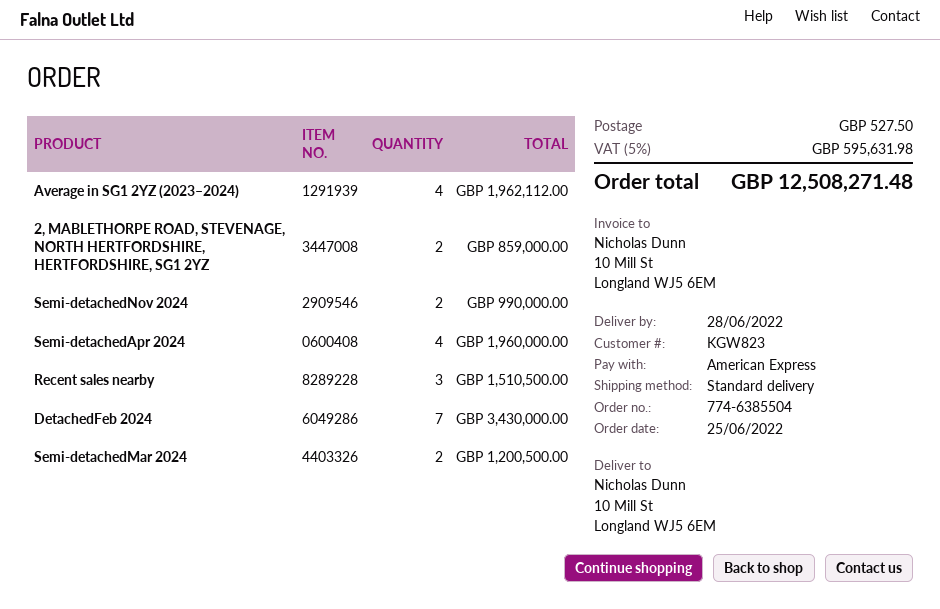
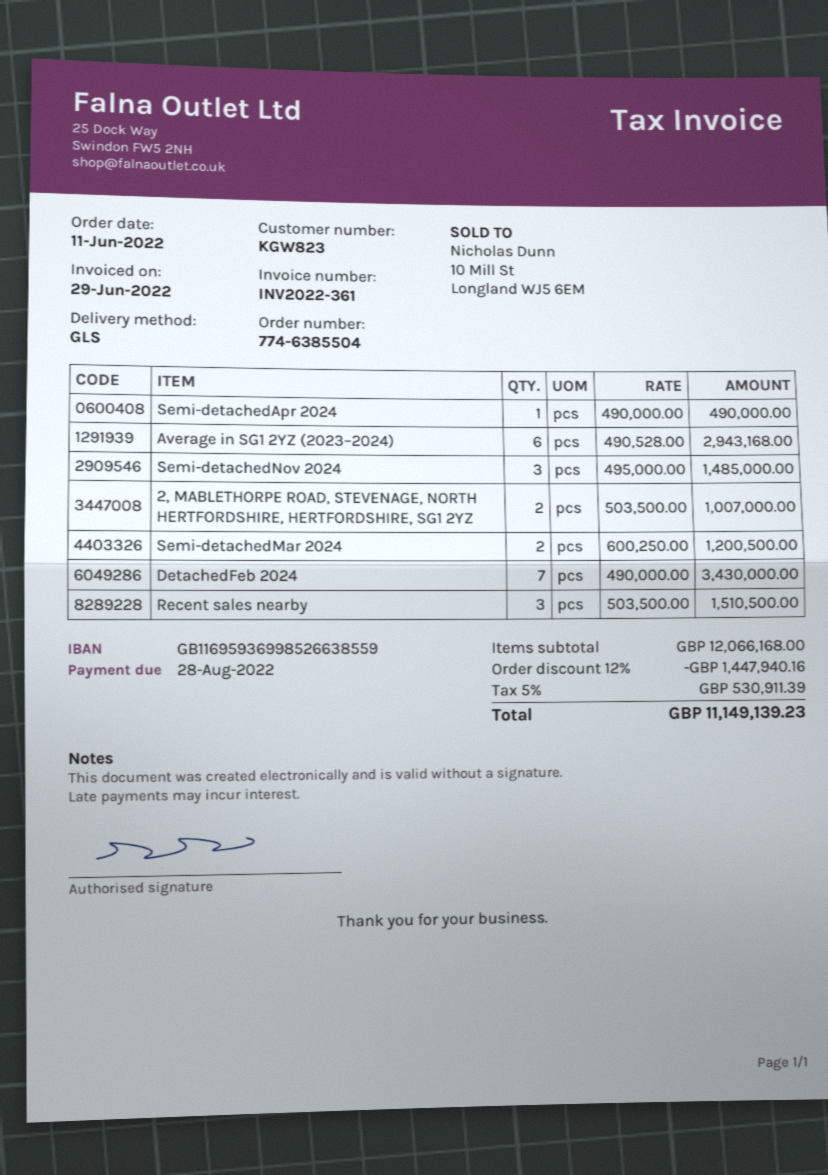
order date: 2022-06-25 -> 2022-06-11
shipping method: standard -> GLS
Average in SG1 2YZ (2023–2024): 4 for 1962112.00 -> 6 for 2943168.00
2, MABLETHORPE ROAD, STEVENAGE, NORTH HERTFORDSHIRE, HERTFORDSHIRE, SG1 2YZ: 2 for 859000.00 -> 2 for 1007000.00
Semi-detachedNov 2024: 2 for 990000.00 -> 3 for 1485000.00
Semi-detachedApr 2024: 4 for 1960000.00 -> 1 for 490000.00
discount: none -> 12% = 1447940.16
shipping: 527.50 -> none
tax: 5% = 595631.98 -> 5% = 530911.39
total: 12508271.48 -> 11149139.23

